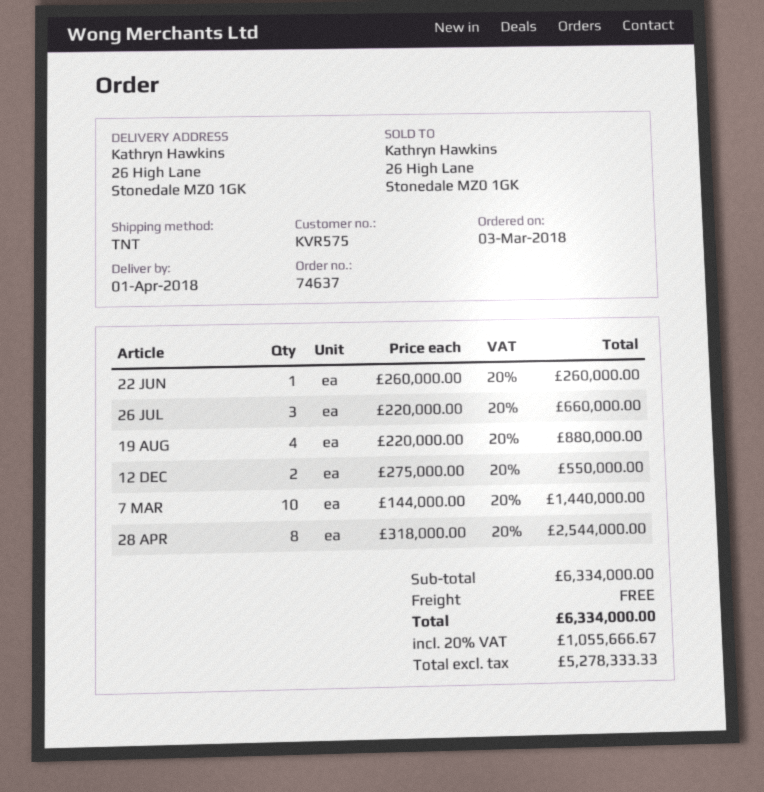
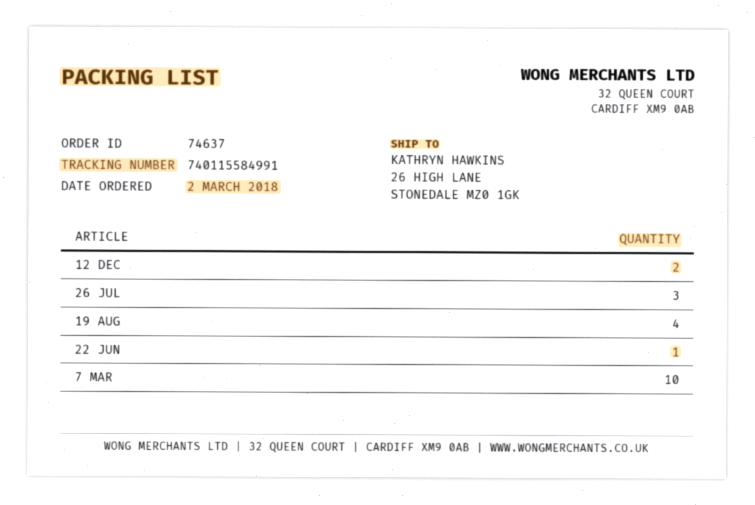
order date: 2018-03-03 -> 2018-03-02
28 APR: 8 -> none

